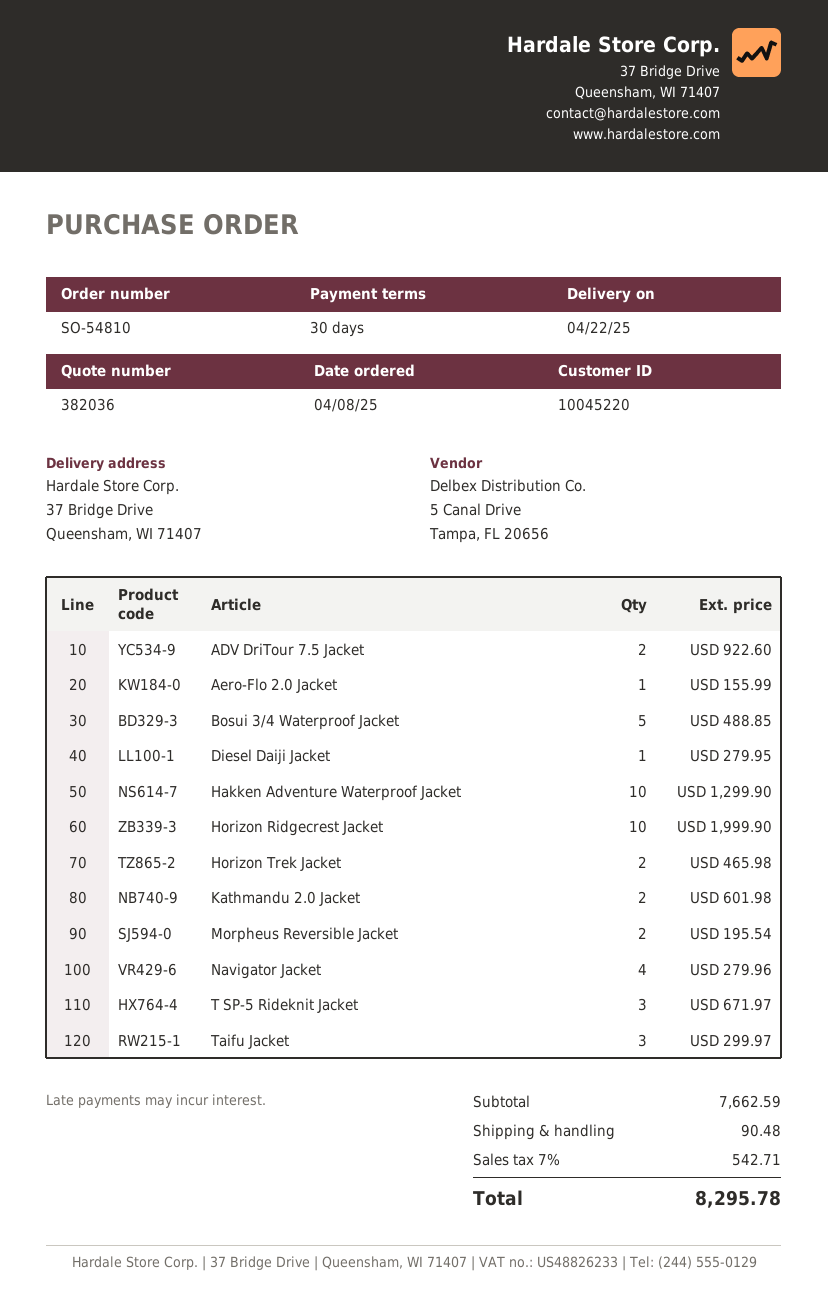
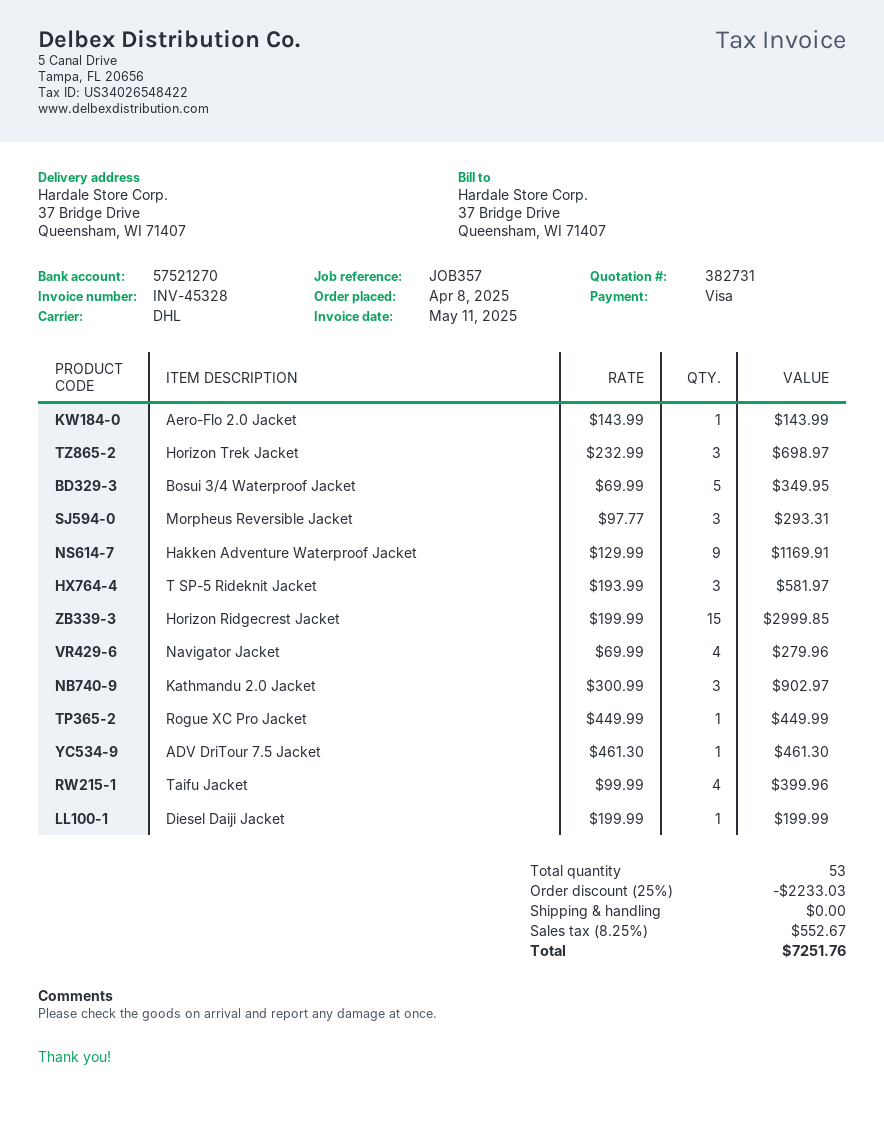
quote number: 382036 -> 382731
ADV DriTour 7.5 Jacket: 2 for 922.60 -> 1 for 461.30
Aero-Flo 2.0 Jacket: 1 for 155.99 -> 1 for 143.99
Bosui 3/4 Waterproof Jacket: 5 for 488.85 -> 5 for 349.95
Diesel Daiji Jacket: 1 for 279.95 -> 1 for 199.99
Hakken Adventure Waterproof Jacket: 10 for 1299.90 -> 9 for 1169.91
Horizon Ridgecrest Jacket: 10 for 1999.90 -> 15 for 2999.85
Horizon Trek Jacket: 2 for 465.98 -> 3 for 698.97
Kathmandu 2.0 Jacket: 2 for 601.98 -> 3 for 902.97
Morpheus Reversible Jacket: 2 for 195.54 -> 3 for 293.31
T SP-5 Rideknit Jacket: 3 for 671.97 -> 3 for 581.97
Taifu Jacket: 3 for 299.97 -> 4 for 399.96
Rogue XC Pro Jacket: none -> 1 for 449.99
discount: none -> 25% = 2233.03
shipping: 90.48 -> 0.00
tax: 7% = 542.71 -> 8.25% = 552.67
total: 8295.78 -> 7251.76

